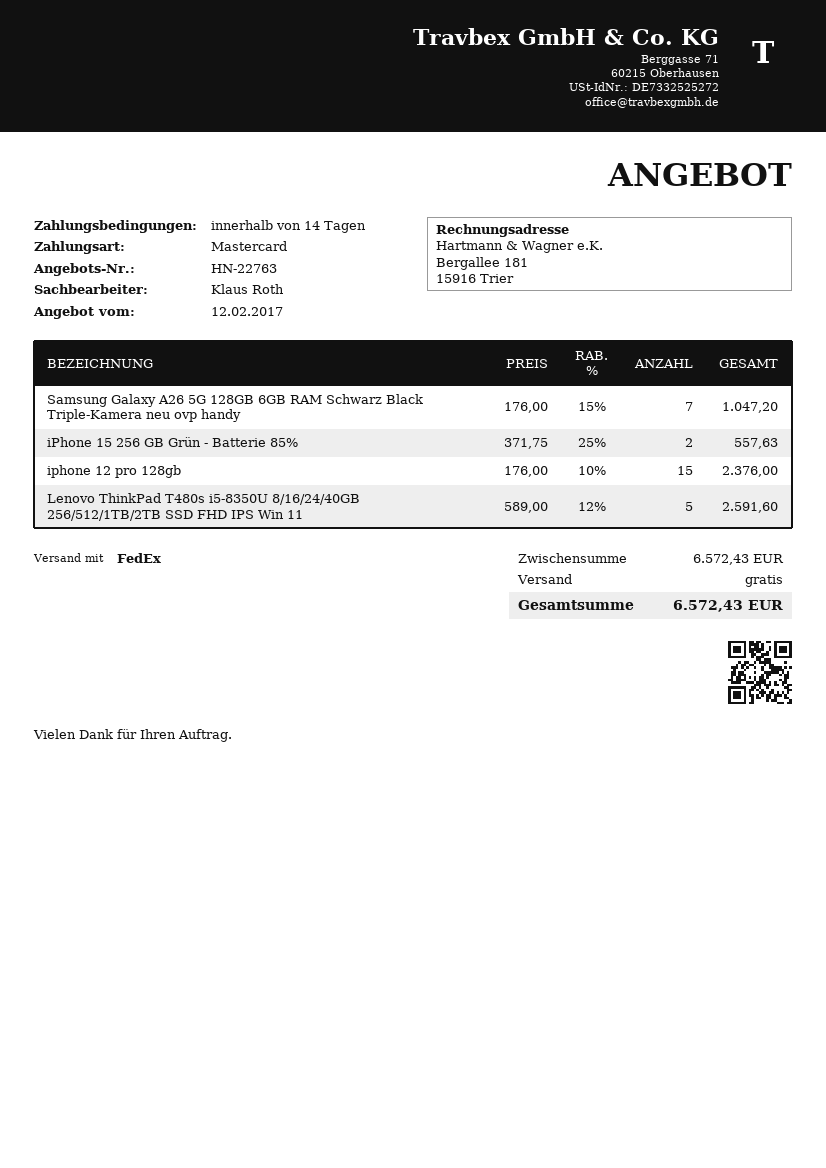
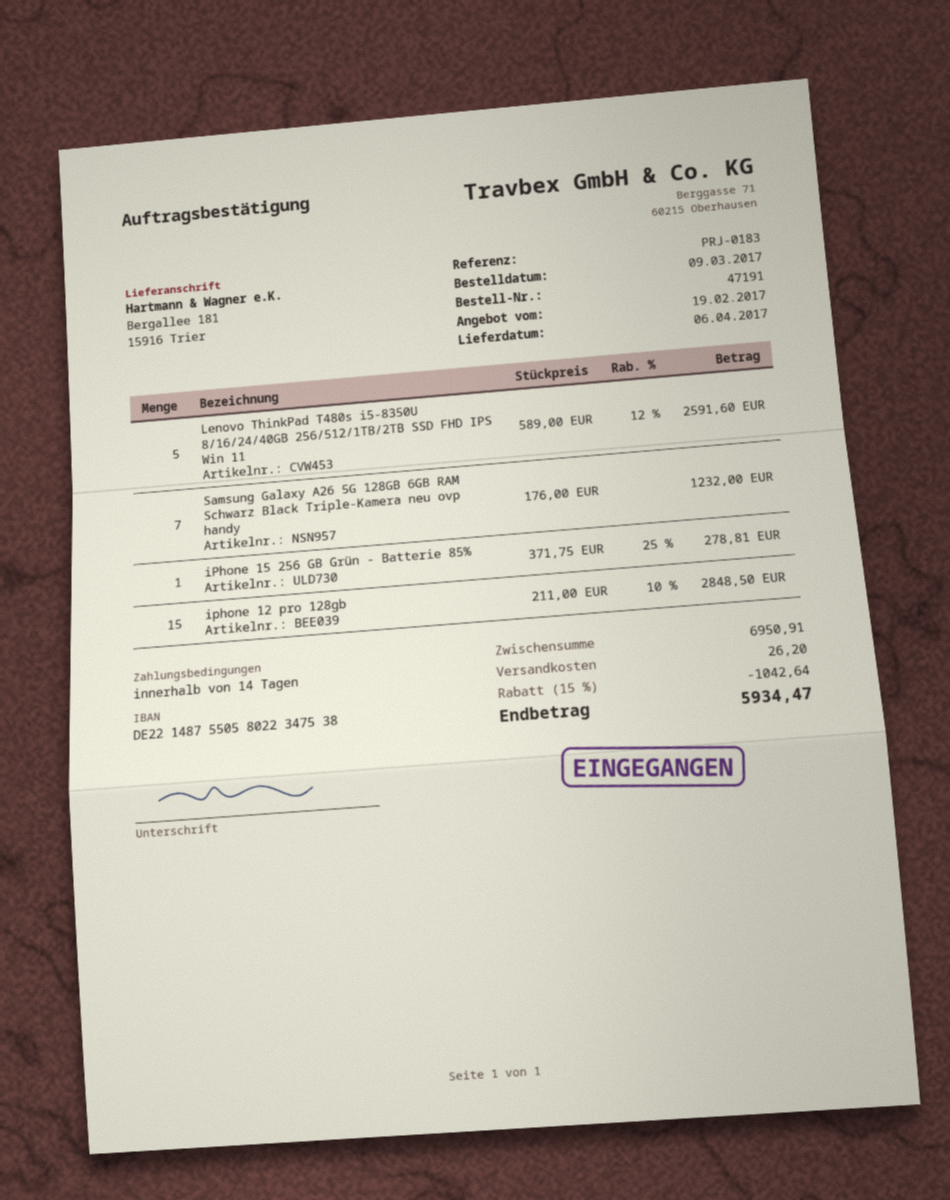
quote date: 2017-02-12 -> 2017-02-19
Samsung Galaxy A26 5G 128GB 6GB RAM Schwarz Black Triple-Kamera neu ovp handy: 7 x 176.00 - 15% = 1047.20 -> 7 x 176.00 = 1232.00
iPhone 15 256 GB Grün - Batterie 85%: 2 x 371.75 - 25% = 557.63 -> 1 x 371.75 - 25% = 278.81
iphone 12 pro 128gb: 15 x 176.00 - 10% = 2376.00 -> 15 x 211.00 - 10% = 2848.50
subtotal: 6572.43 -> 6950.91
discount: none -> 15% = 1042.64
shipping: 0.00 -> 26.20
total: 6572.43 -> 5934.47

